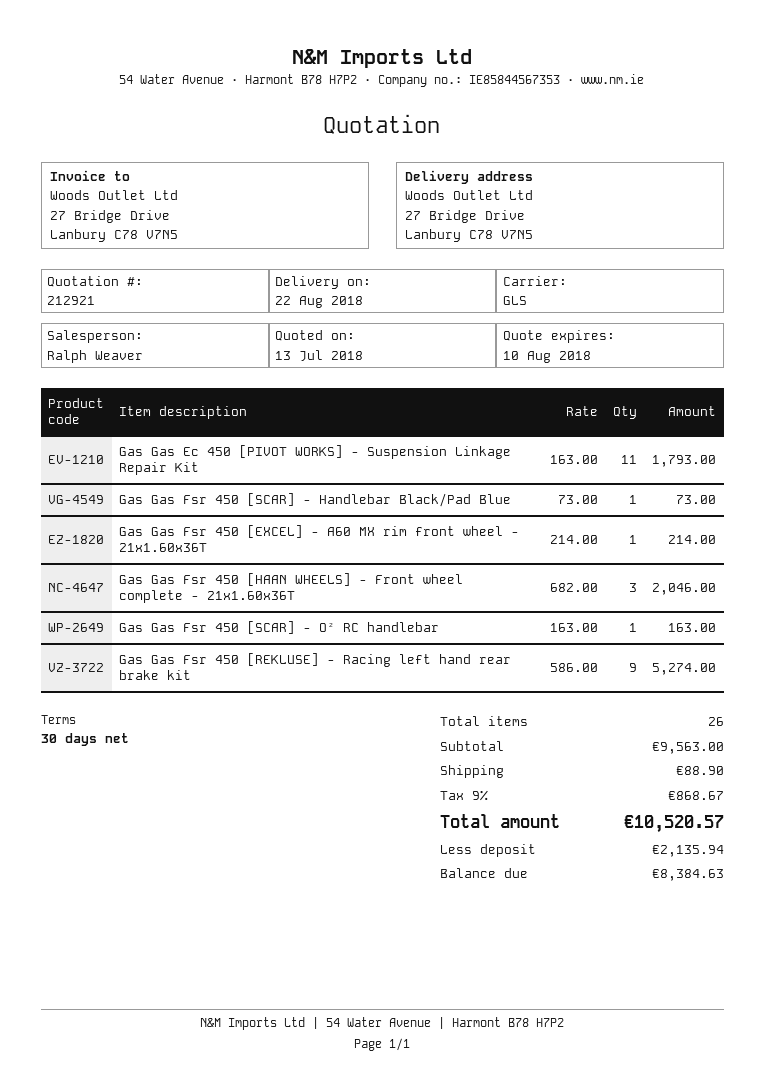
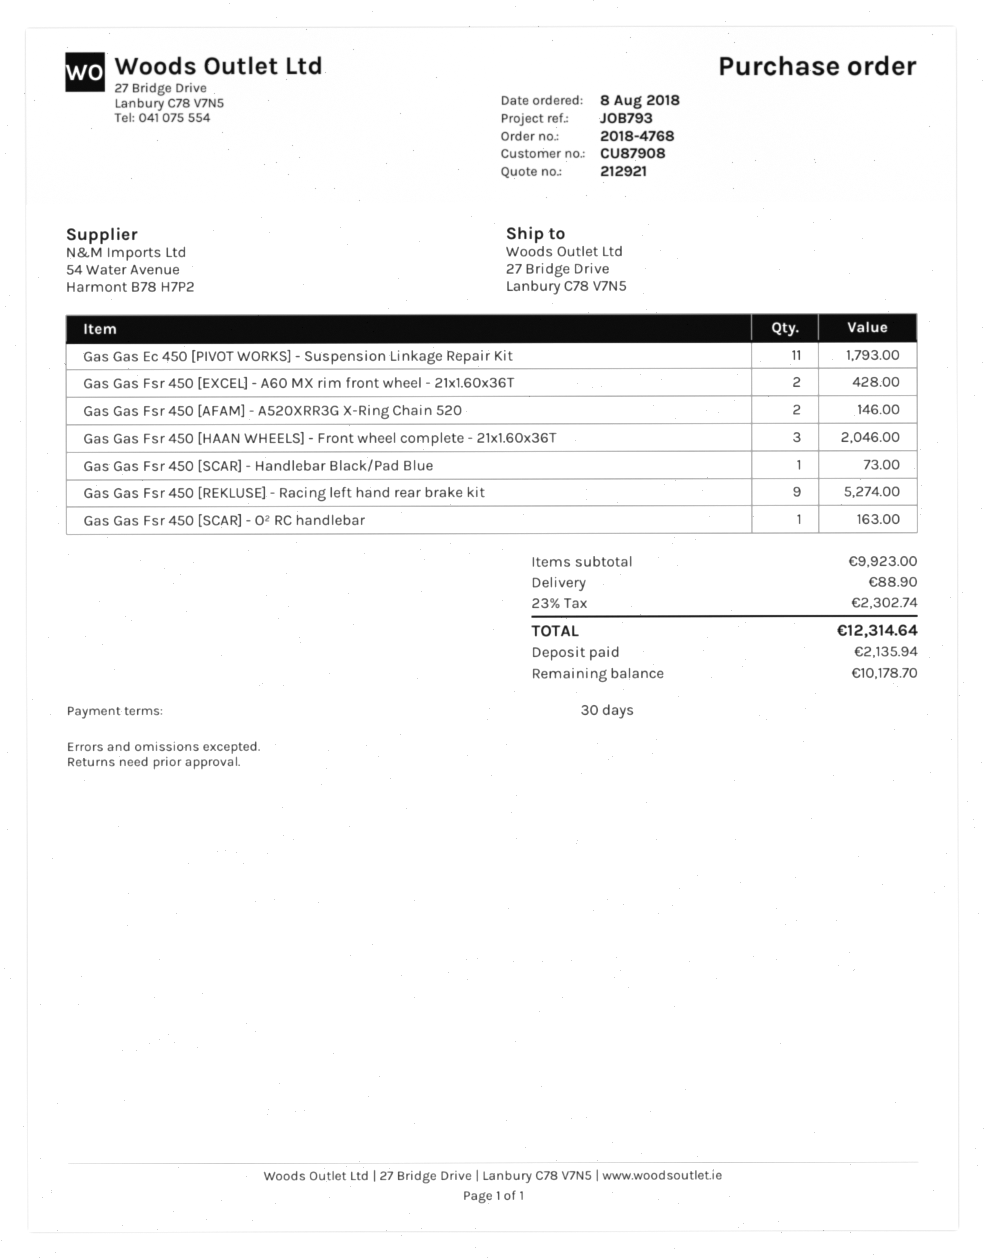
Gas Gas Fsr 450 [EXCEL] - A60 MX rim front wheel - 21x1.60x36T: 1 for 214.00 -> 2 for 428.00
Gas Gas Fsr 450 [AFAM] - A520XRR3G X-Ring Chain 520: none -> 2 for 146.00
subtotal: 9563.00 -> 9923.00
tax: 9% = 868.67 -> 23% = 2302.74
total: 10520.57 -> 12314.64
balance: 8384.63 -> 10178.70

